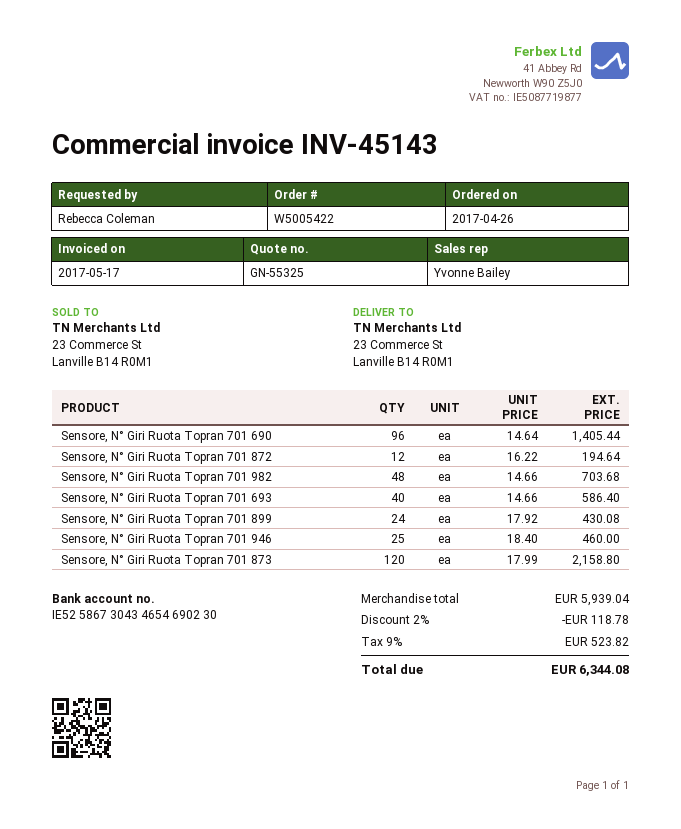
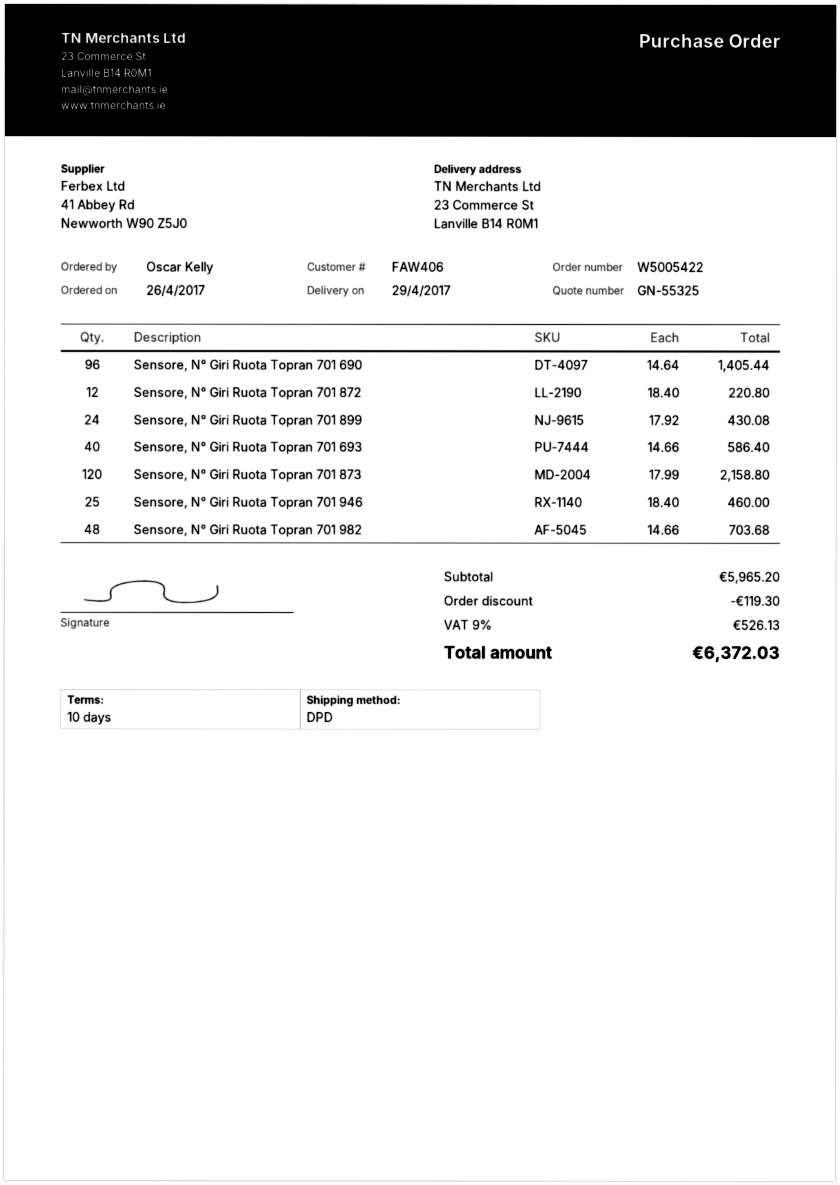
ordered by: Rebecca Coleman -> Oscar Kelly
Sensore, N° Giri Ruota Topran 701 872: 12 x 16.22 = 194.64 -> 12 x 18.40 = 220.80
subtotal: 5939.04 -> 5965.20
discount: 118.78 -> 119.30
tax: 9% = 523.82 -> 9% = 526.13
total: 6344.08 -> 6372.03

